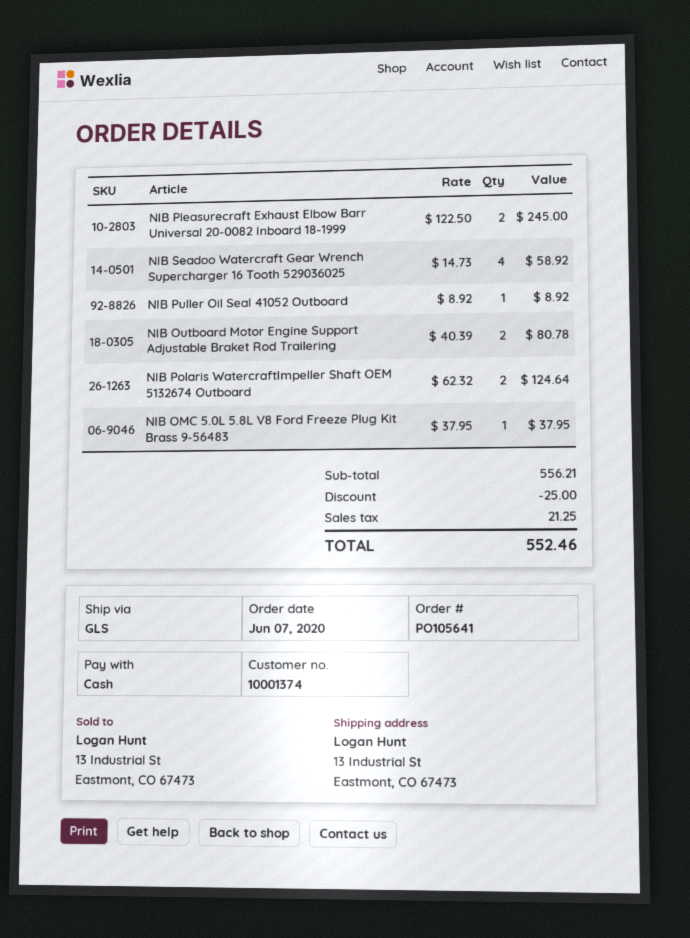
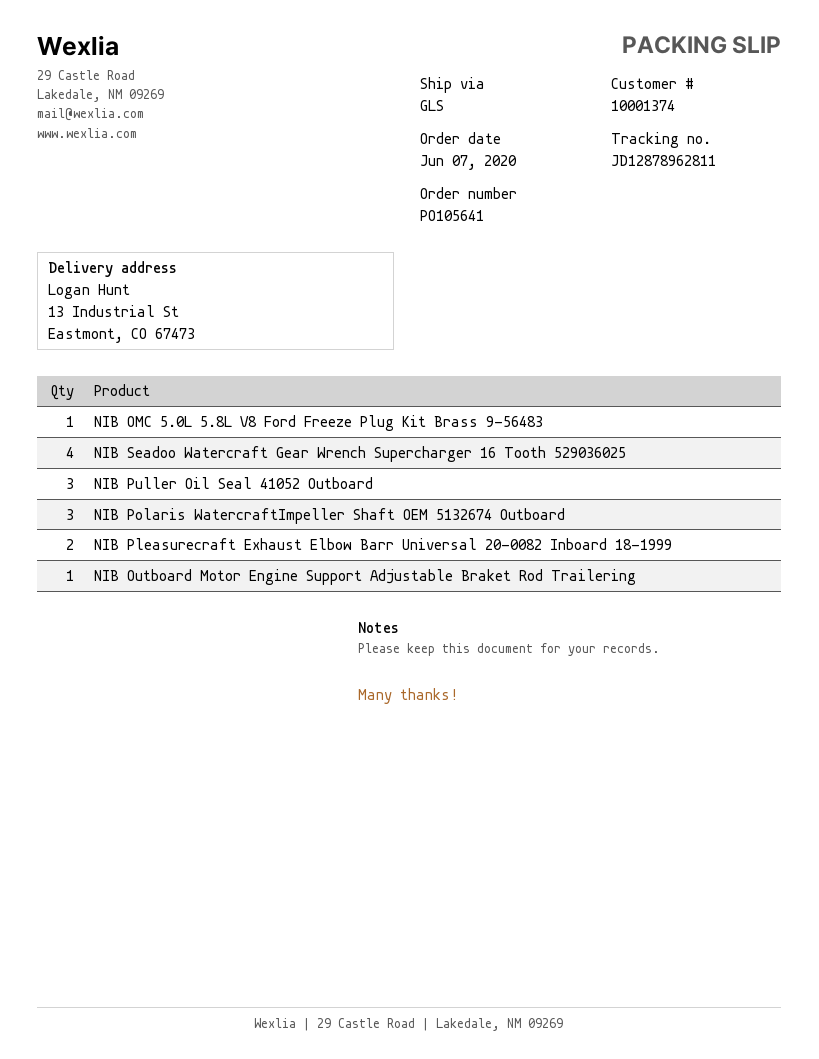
NIB Puller Oil Seal 41052 Outboard: 1 -> 3
NIB Outboard Motor Engine Support Adjustable Braket Rod Trailering: 2 -> 1
NIB Polaris WatercraftImpeller Shaft OEM 5132674 Outboard: 2 -> 3

